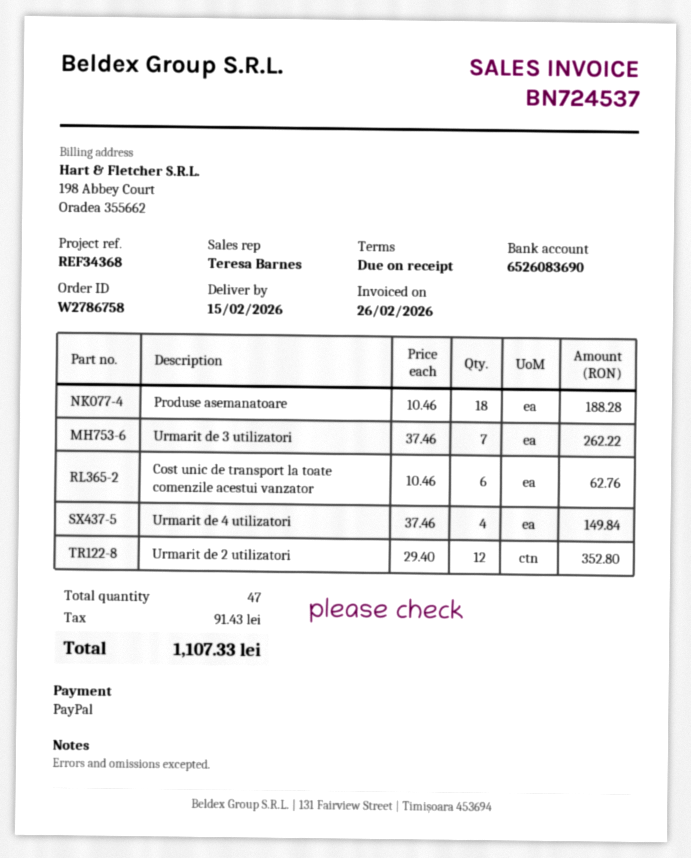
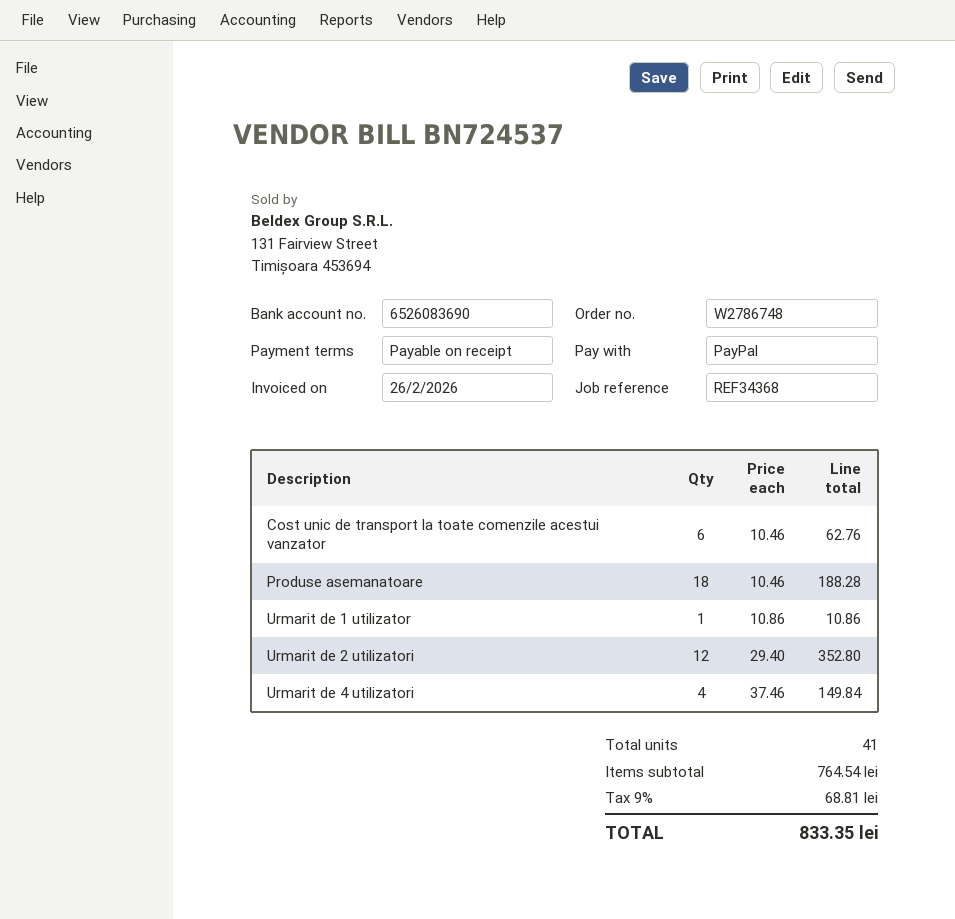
order number: W2786758 -> W2786748
Urmarit de 3 utilizatori: 7 x 37.46 = 262.22 -> none
Urmarit de 1 utilizator: none -> 1 x 10.86 = 10.86
total quantity: 47 -> 41
tax: 91.43 -> 68.81
total: 1107.33 -> 833.35

